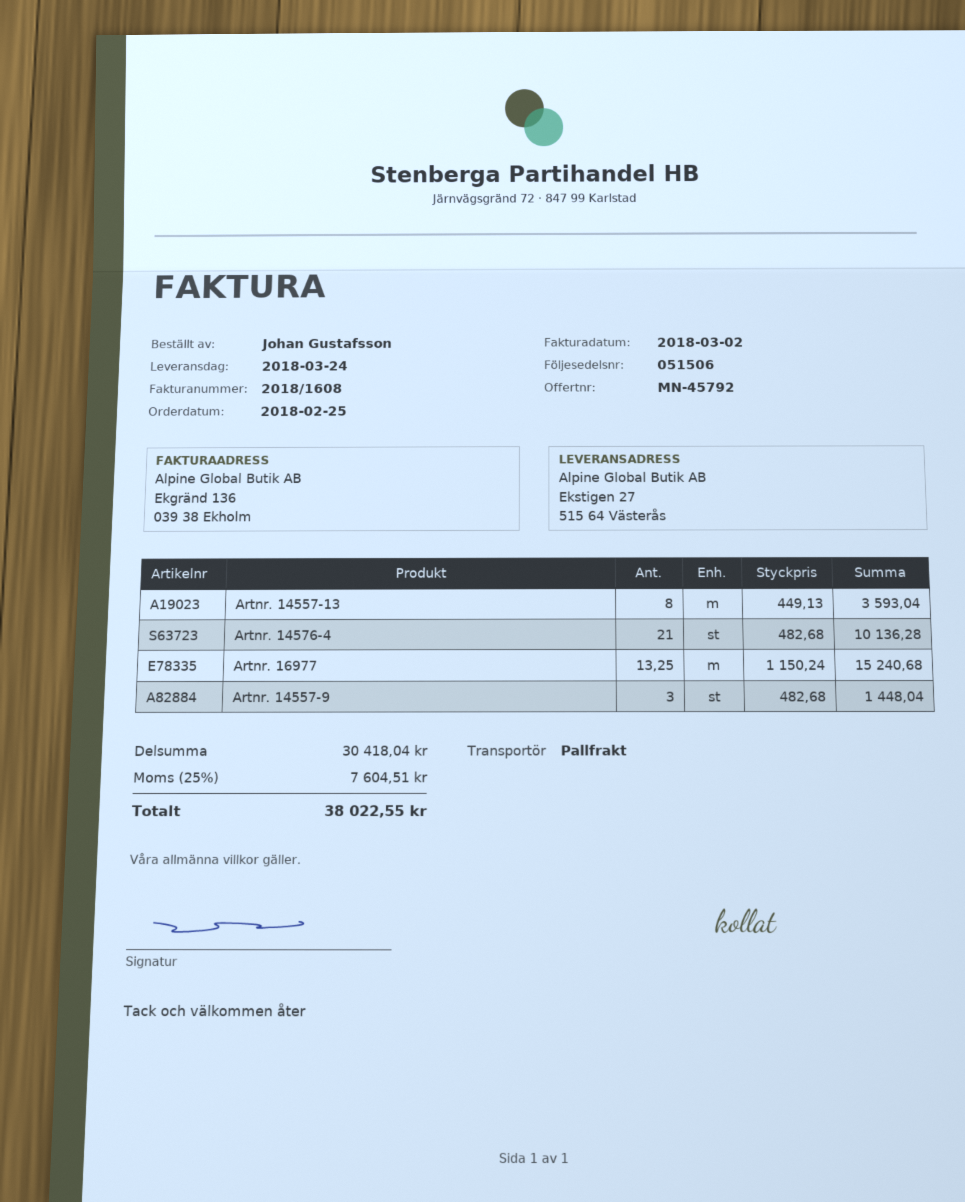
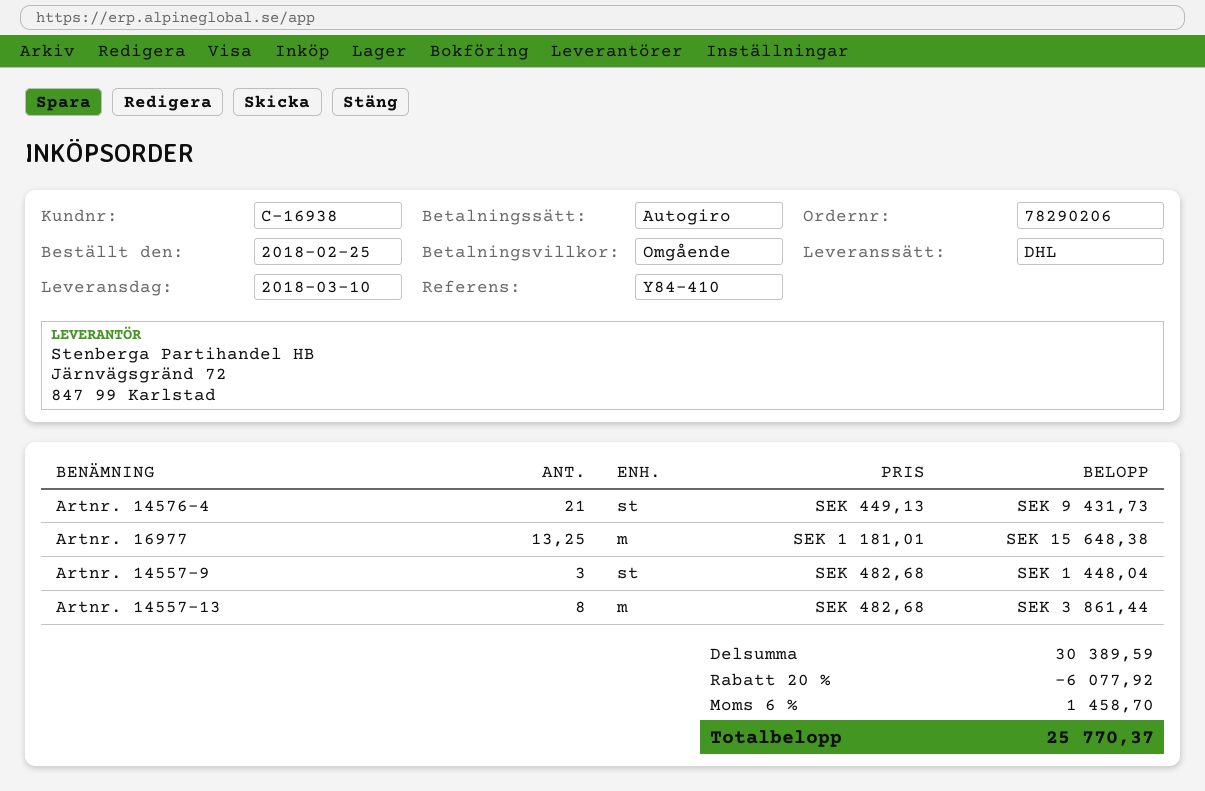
delivery date: 2018-03-24 -> 2018-03-10
shipping method: pallet freight -> DHL
Artnr. 14557-13: 8 x 449.13 = 3593.04 -> 8 x 482.68 = 3861.44
Artnr. 14576-4: 21 x 482.68 = 10136.28 -> 21 x 449.13 = 9431.73
Artnr. 16977: 13.25 x 1150.24 = 15240.68 -> 13.25 x 1181.01 = 15648.38
subtotal: 30418.04 -> 30389.59
discount: none -> 20% = 6077.92
tax: 25% = 7604.51 -> 6% = 1458.70
total: 38022.55 -> 25770.37

